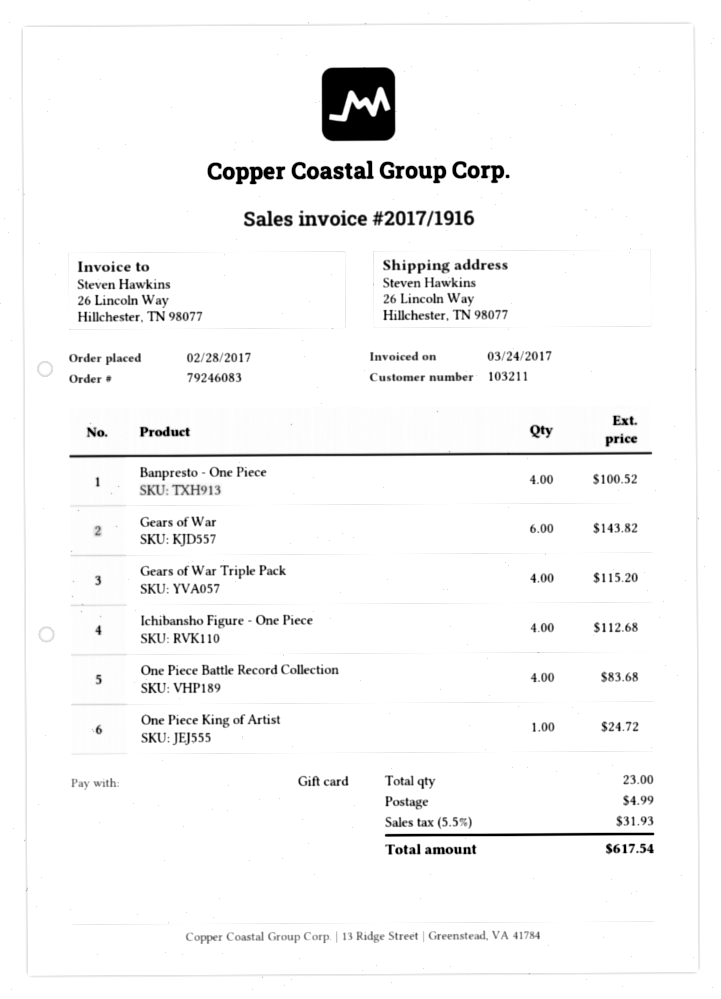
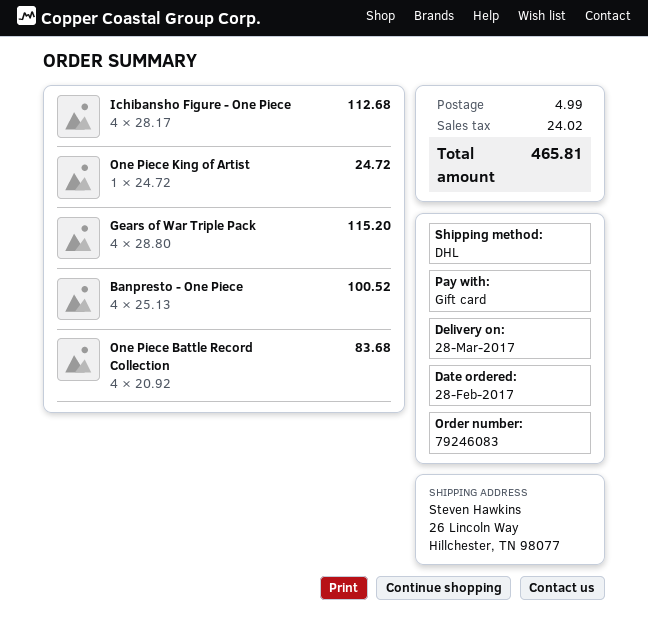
Gears of War: 6 for 143.82 -> none
tax: 31.93 -> 24.02
total: 617.54 -> 465.81

